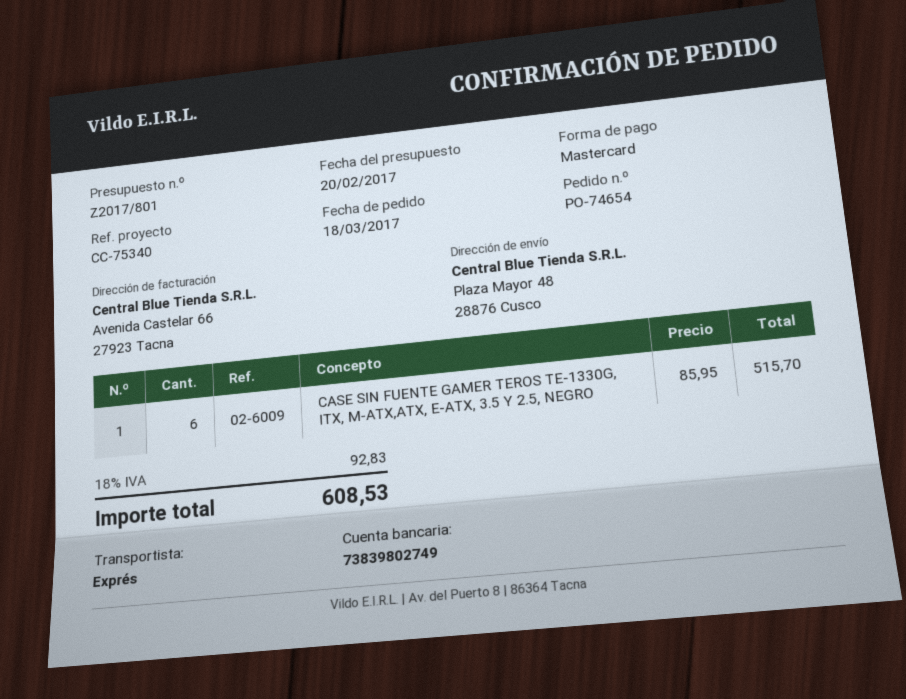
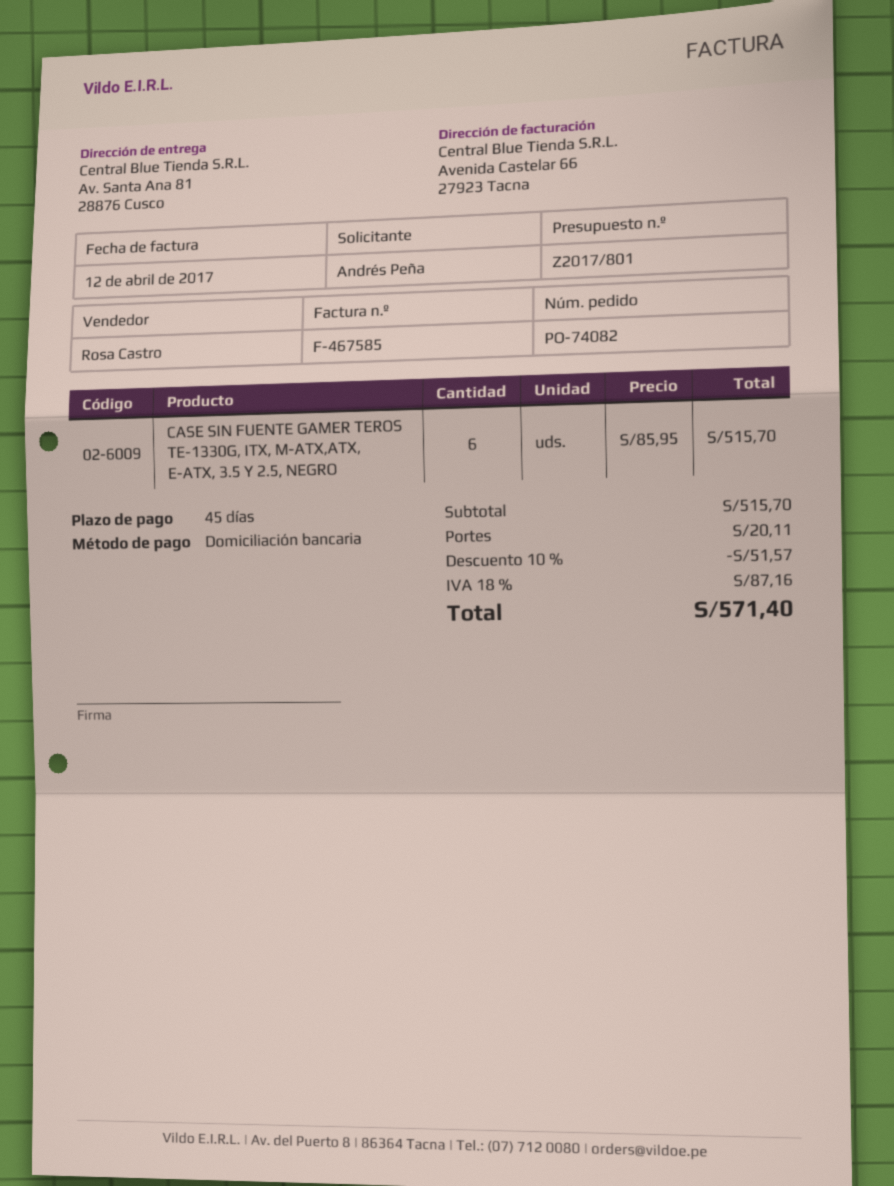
order number: PO-74654 -> PO-74082
payment method: Mastercard -> direct debit
ship to: Plaza Mayor 48, 28876 Cusco -> Av. Santa Ana 81, 28876 Cusco
discount: none -> 10% = 51.57
shipping: none -> 20.11
tax: 18% = 92.83 -> 18% = 87.16
total: 608.53 -> 571.40

